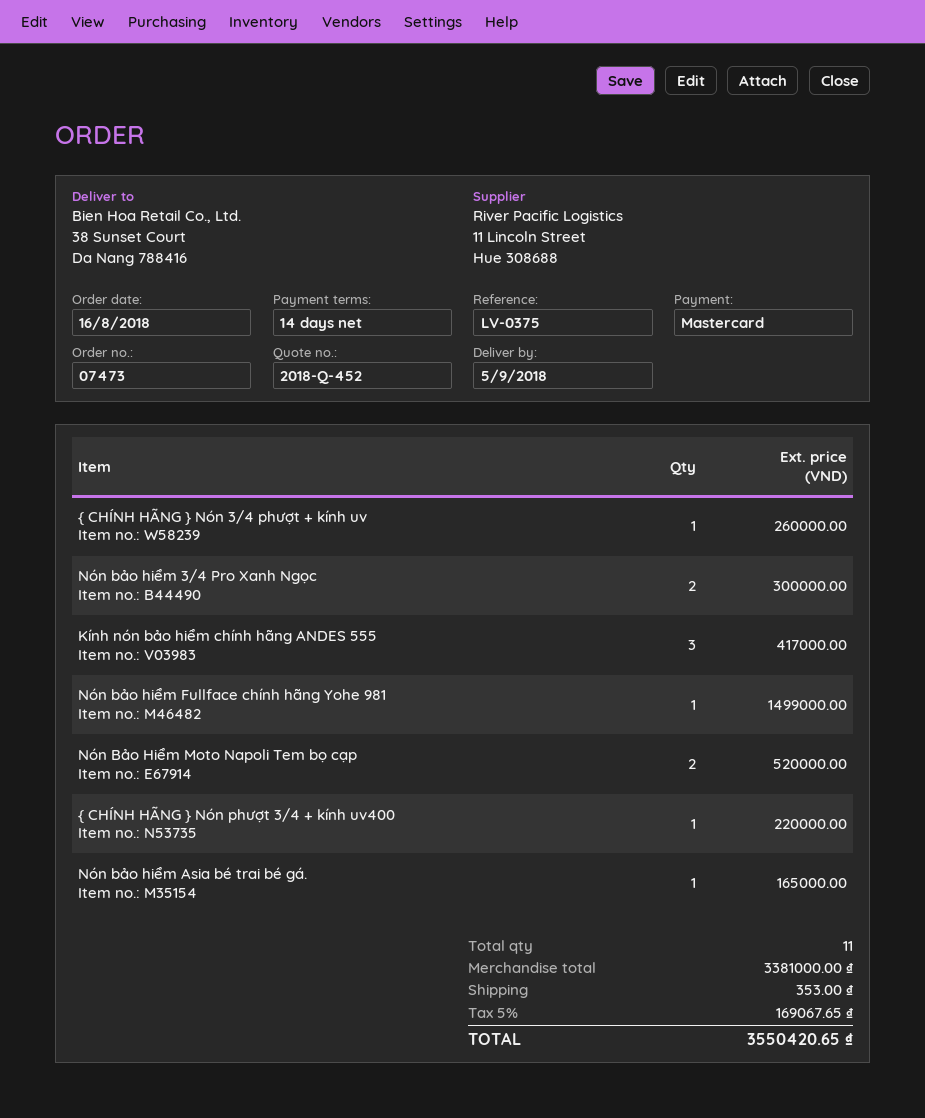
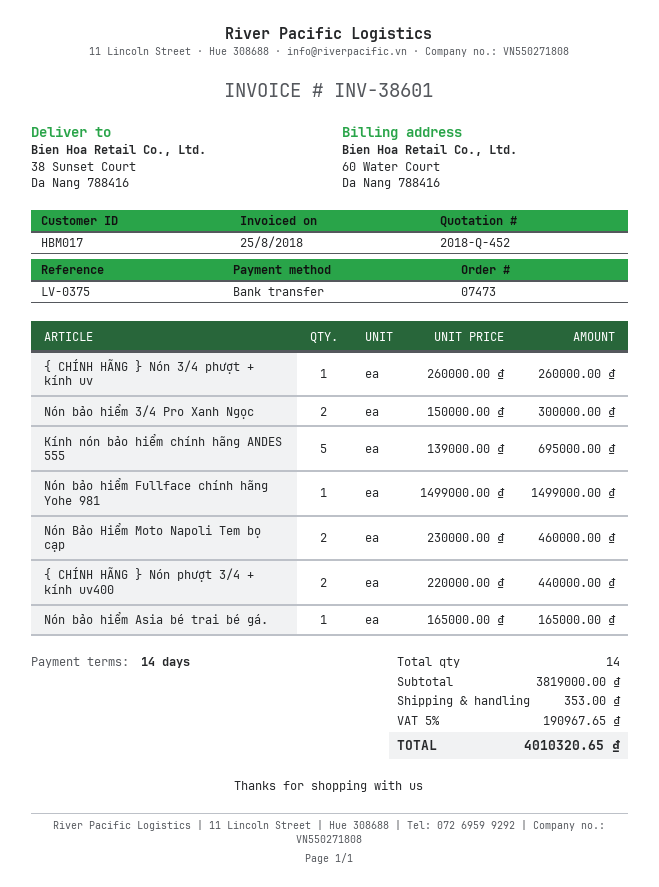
payment method: Mastercard -> bank transfer
Kính nón bảo hiểm chính hãng ANDES 555: 3 for 417000.00 -> 5 for 695000.00
Nón Bảo Hiểm Moto Napoli Tem bọ cạp: 2 for 520000.00 -> 2 for 460000.00
{ CHÍNH HÃNG } Nón phượt 3/4 + kính uv400: 1 for 220000.00 -> 2 for 440000.00
total quantity: 11 -> 14
subtotal: 3381000.00 -> 3819000.00
tax: 5% = 169067.65 -> 5% = 190967.65
total: 3550420.65 -> 4010320.65

